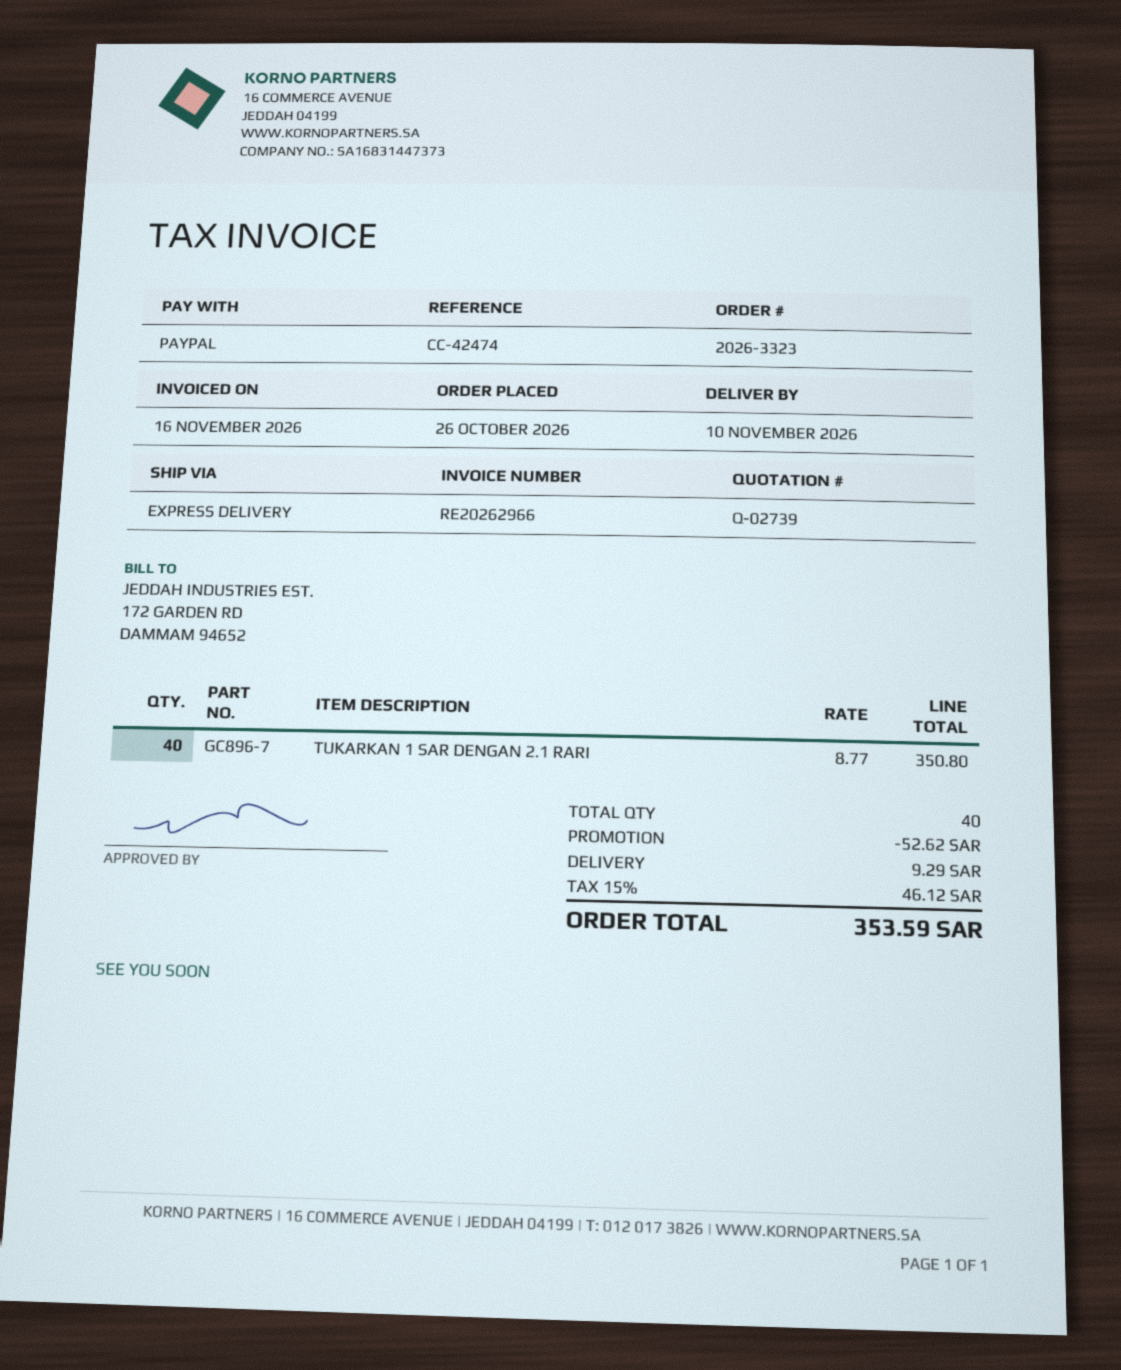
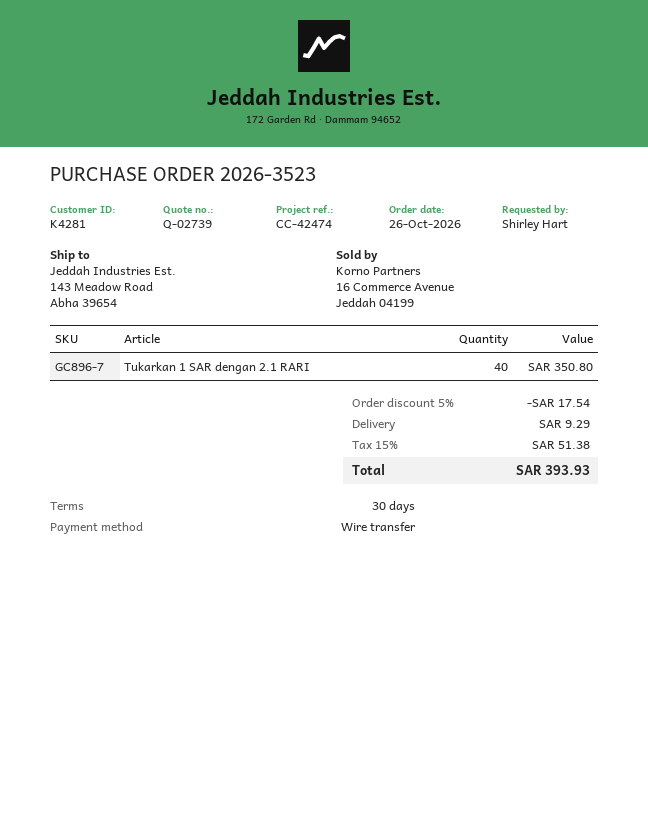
order number: 2026-3323 -> 2026-3523
payment method: PayPal -> bank transfer
discount: 52.62 -> 17.54
tax: 15% = 46.12 -> 15% = 51.38
total: 353.59 -> 393.93

